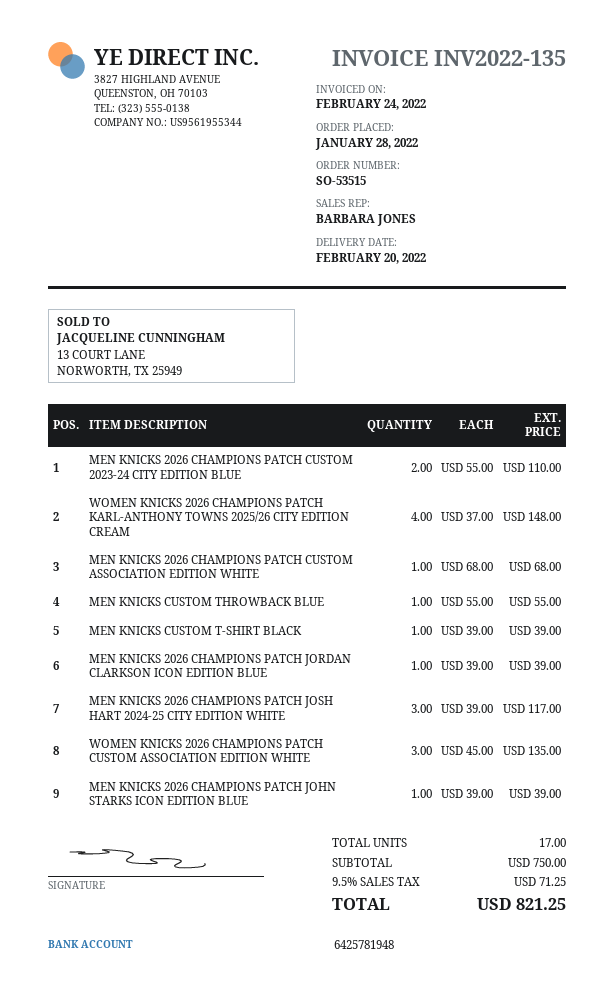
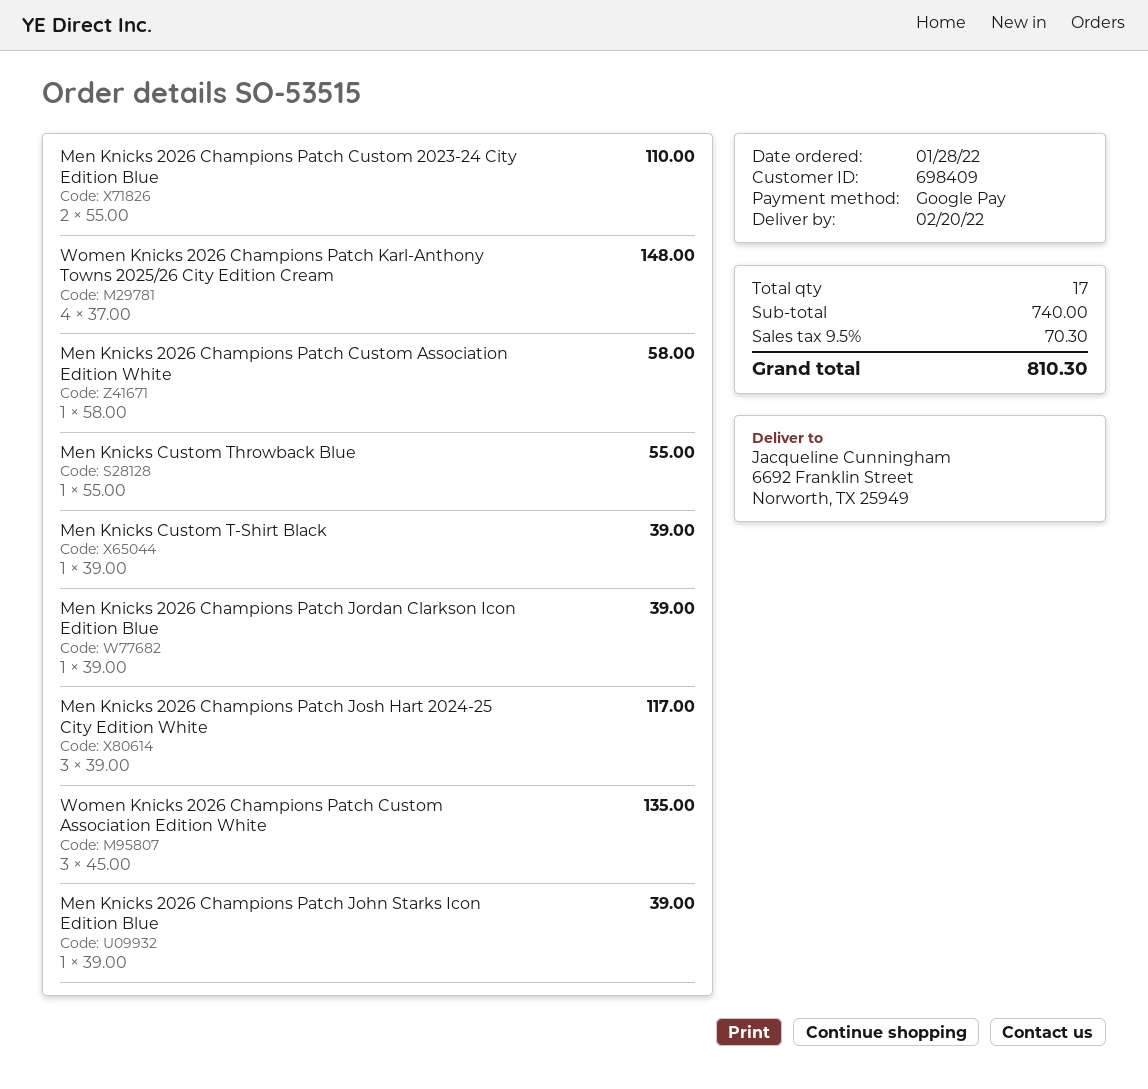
MEN KNICKS 2026 CHAMPIONS PATCH CUSTOM ASSOCIATION EDITION WHITE: 1 x 68.00 = 68.00 -> 1 x 58.00 = 58.00
subtotal: 750.00 -> 740.00
tax: 9.5% = 71.25 -> 9.5% = 70.30
total: 821.25 -> 810.30

